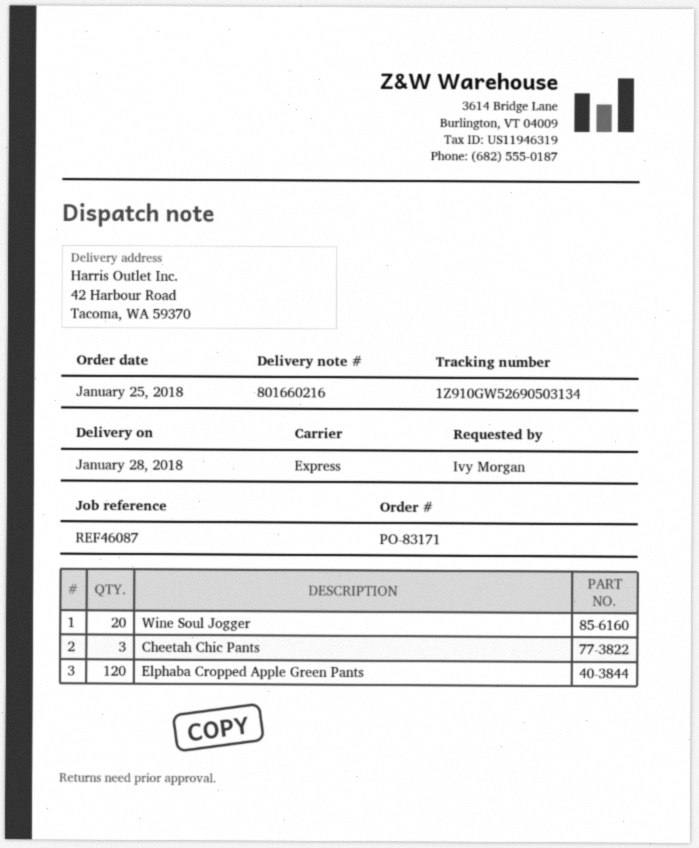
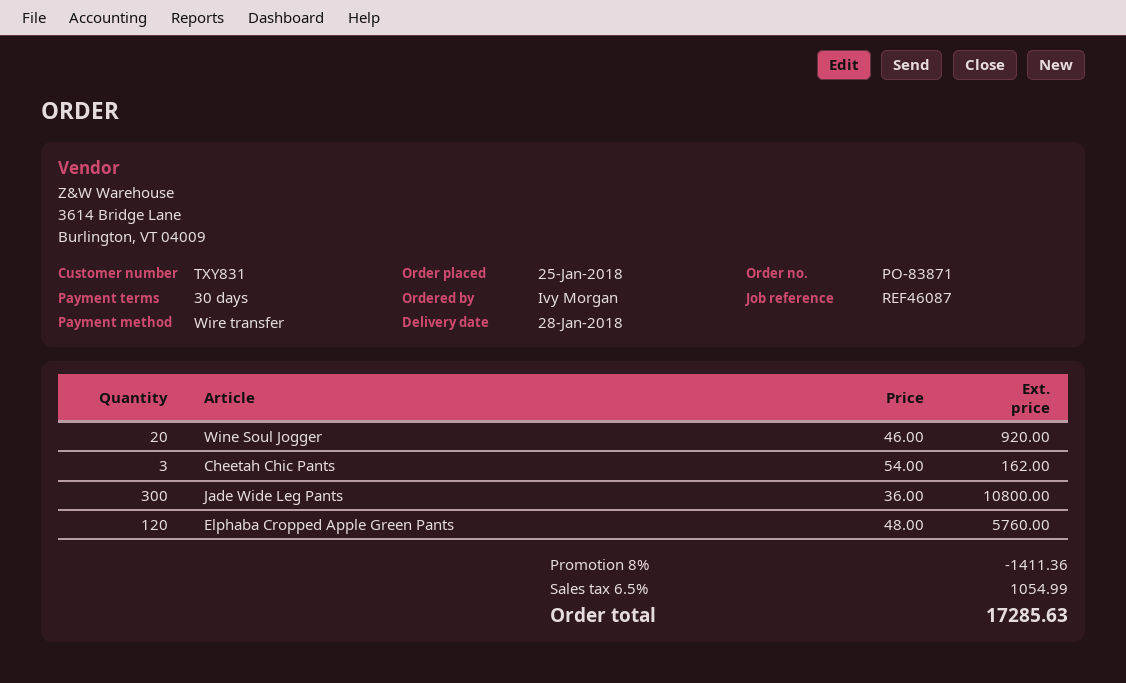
order number: PO-83171 -> PO-83871
Jade Wide Leg Pants: none -> 300

